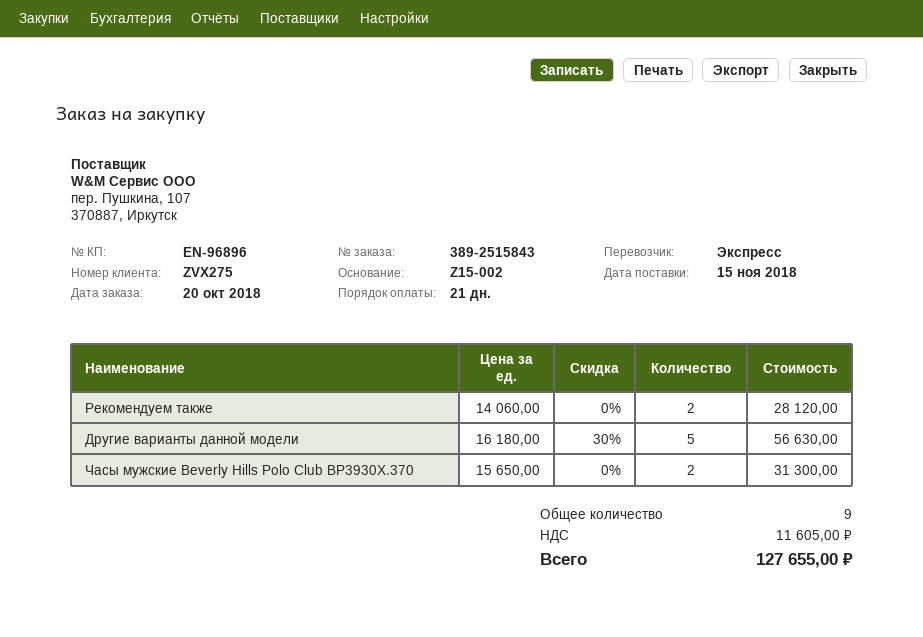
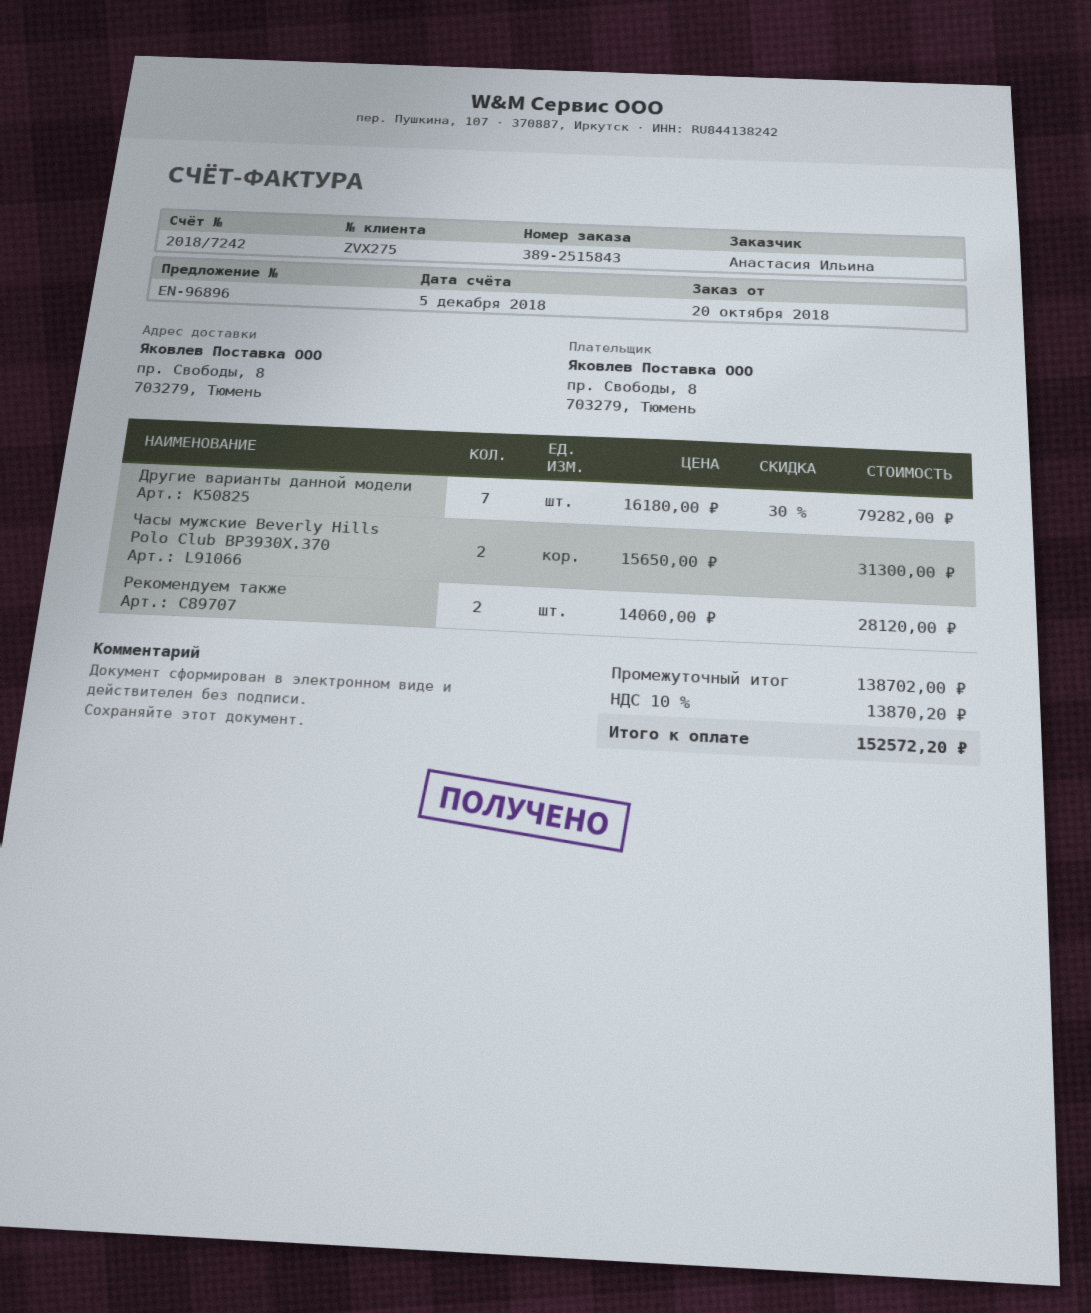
Другие варианты данной модели: 5 x 16180.00 - 30% = 56630.00 -> 7 x 16180.00 - 30% = 79282.00
tax: 11605.00 -> 13870.20
total: 127655.00 -> 152572.20

